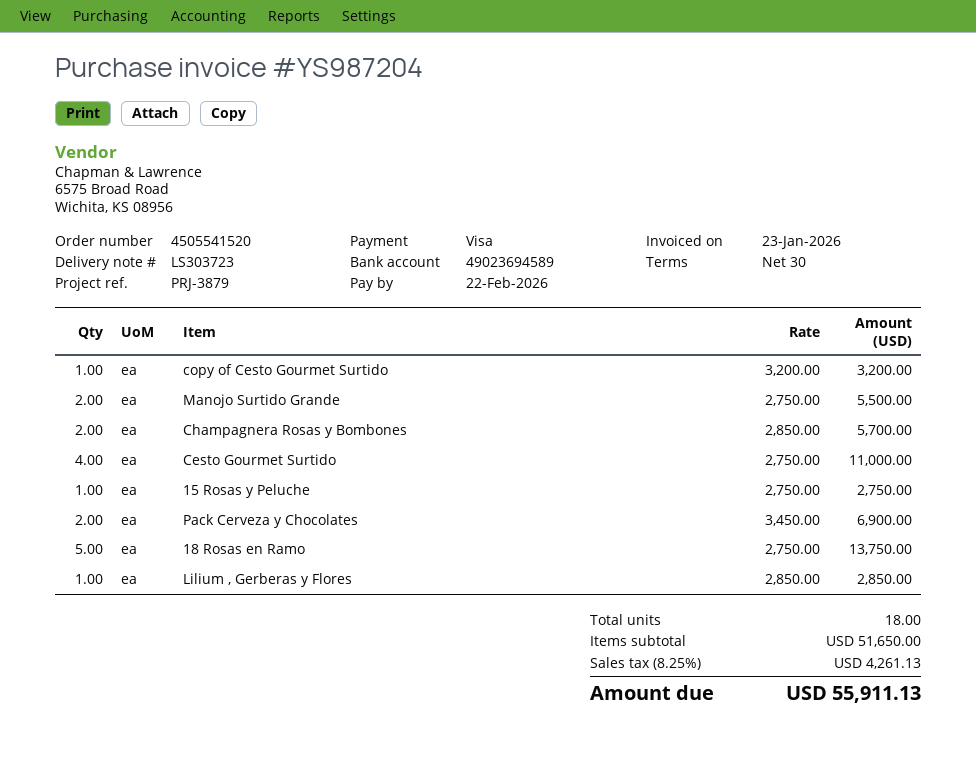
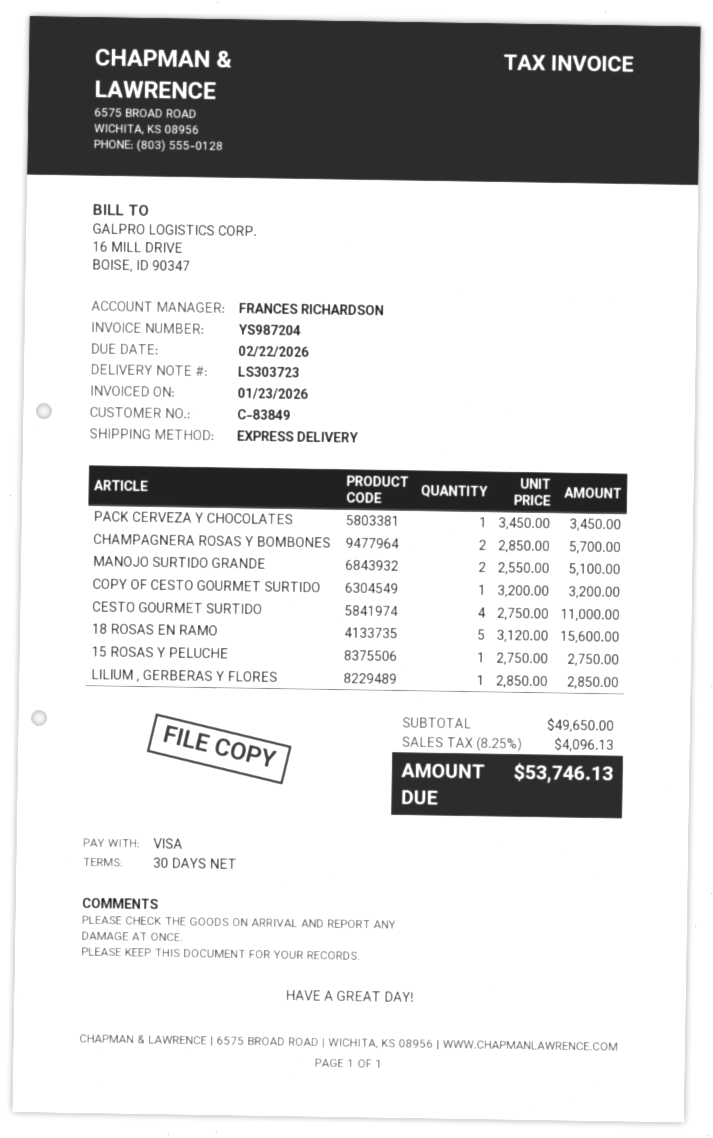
Manojo Surtido Grande: 2 x 2750.00 = 5500.00 -> 2 x 2550.00 = 5100.00
Pack Cerveza y Chocolates: 2 x 3450.00 = 6900.00 -> 1 x 3450.00 = 3450.00
18 Rosas en Ramo: 5 x 2750.00 = 13750.00 -> 5 x 3120.00 = 15600.00
subtotal: 51650.00 -> 49650.00
tax: 8.25% = 4261.13 -> 8.25% = 4096.13
total: 55911.13 -> 53746.13

